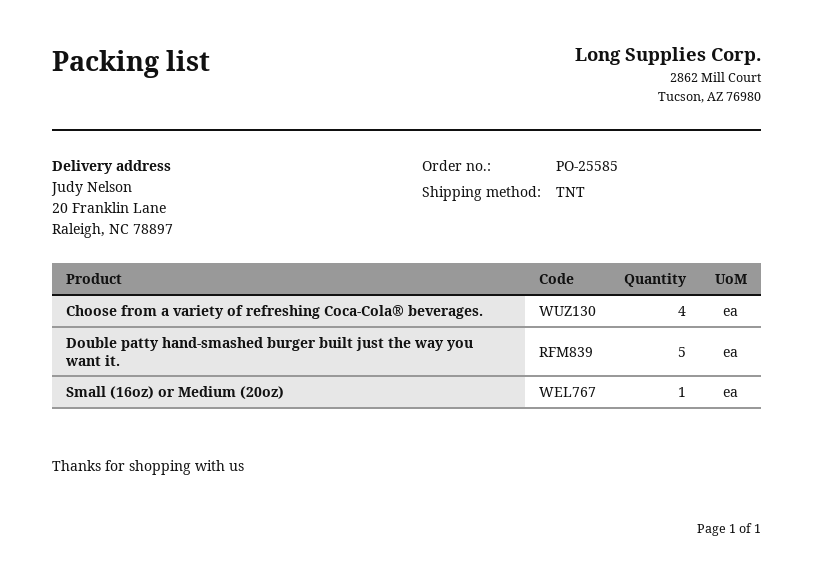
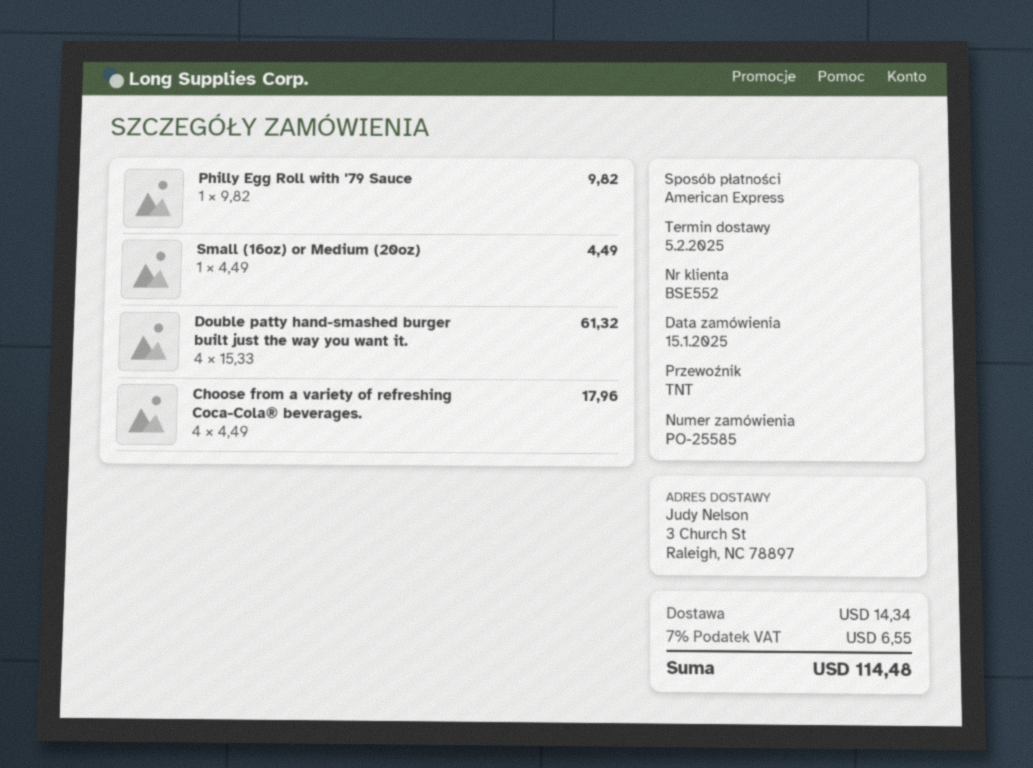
ship to: 20 Franklin Lane, Raleigh, NC 78897 -> 3 Church St, Raleigh, NC 78897
Double patty hand-smashed burger built just the way you want it.: 5 -> 4
Philly Egg Roll with '79 Sauce: none -> 1

